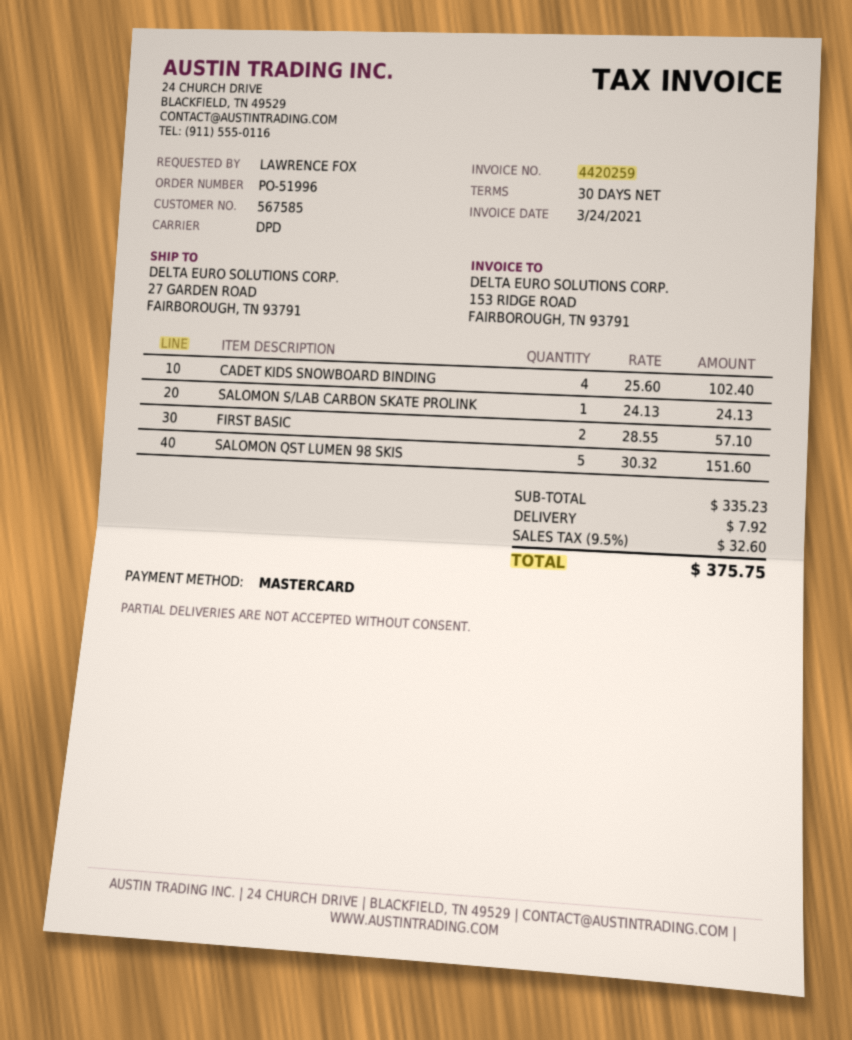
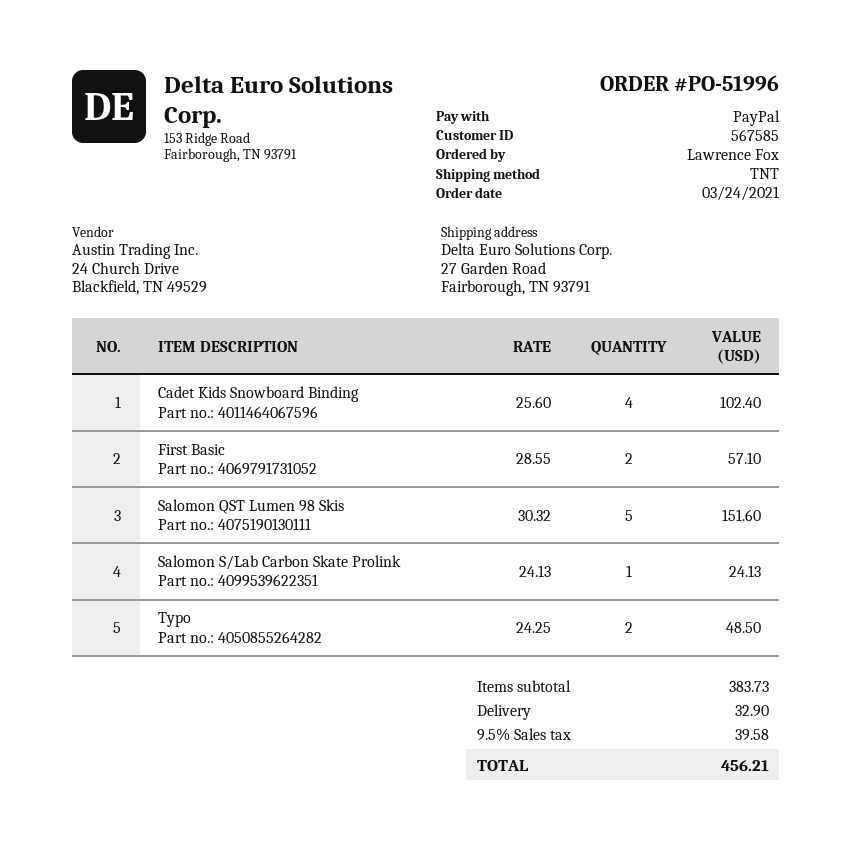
payment method: Mastercard -> PayPal
shipping method: DPD -> TNT
Typo: none -> 2 x 24.25 = 48.50
subtotal: 335.23 -> 383.73
shipping: 7.92 -> 32.90
tax: 9.5% = 32.60 -> 9.5% = 39.58
total: 375.75 -> 456.21

